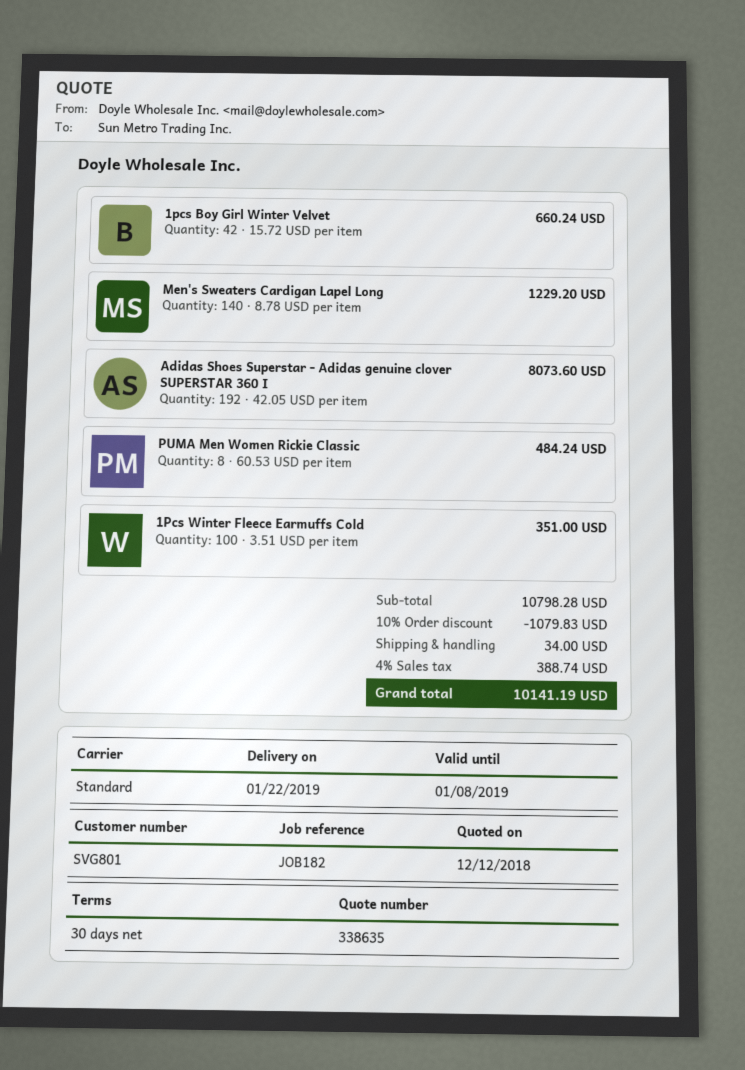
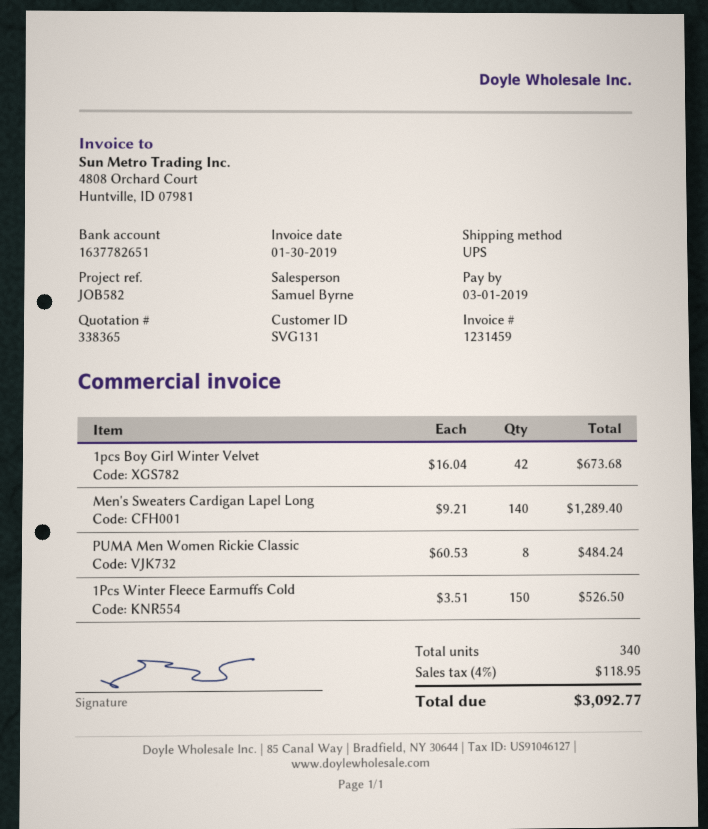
quote number: 338635 -> 338365
customer number: SVG801 -> SVG131
reference: JOB182 -> JOB582
shipping method: standard -> UPS
1pcs Boy Girl Winter Velvet: 42 x 15.72 = 660.24 -> 42 x 16.04 = 673.68
Men's Sweaters Cardigan Lapel Long: 140 x 8.78 = 1229.20 -> 140 x 9.21 = 1289.40
Adidas Shoes Superstar - Adidas genuine clover SUPERSTAR 360 I: 192 x 42.05 = 8073.60 -> none
1Pcs Winter Fleece Earmuffs Cold: 100 x 3.51 = 351.00 -> 150 x 3.51 = 526.50
discount: 10% = 1079.83 -> none
shipping: 34.00 -> none
tax: 4% = 388.74 -> 4% = 118.95
total: 10141.19 -> 3092.77

